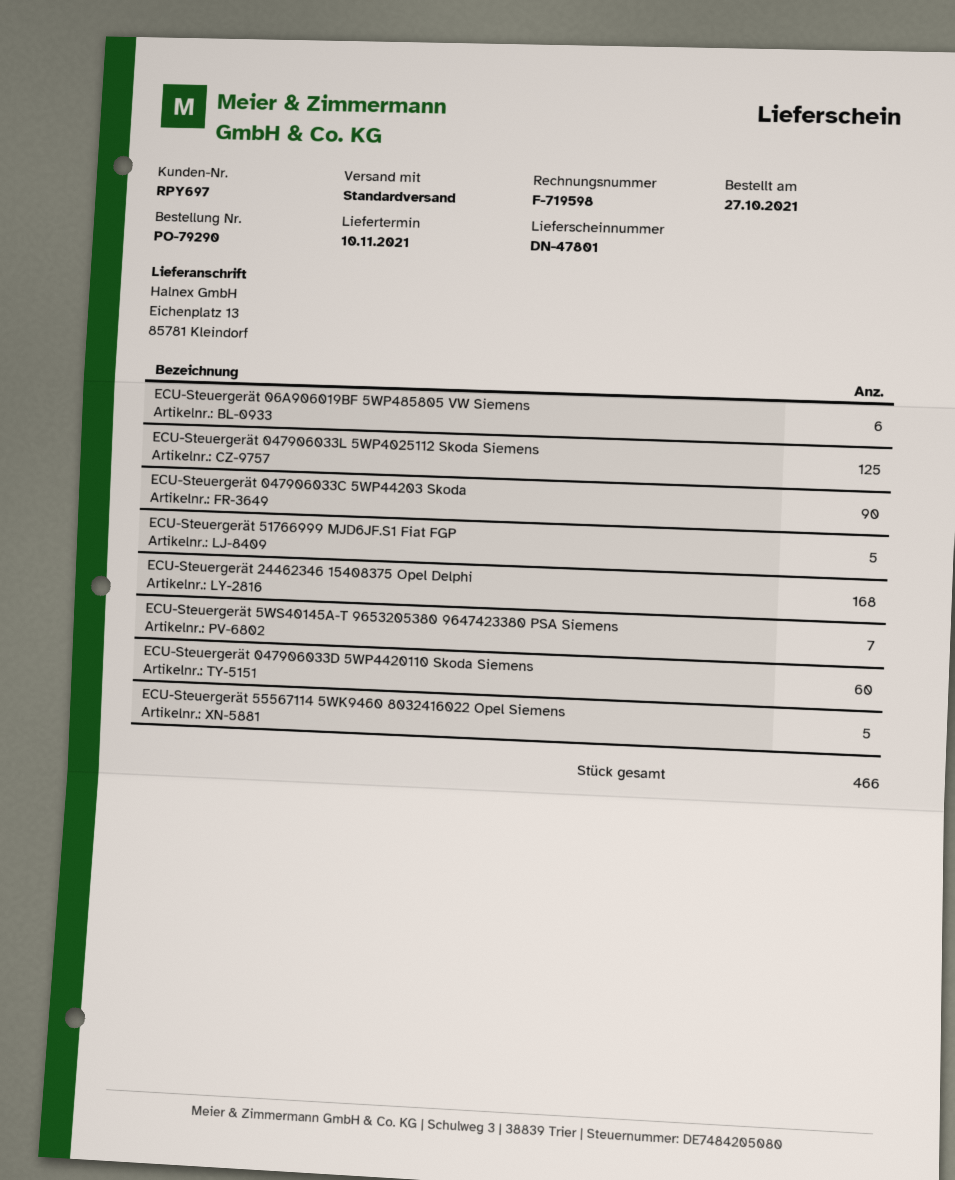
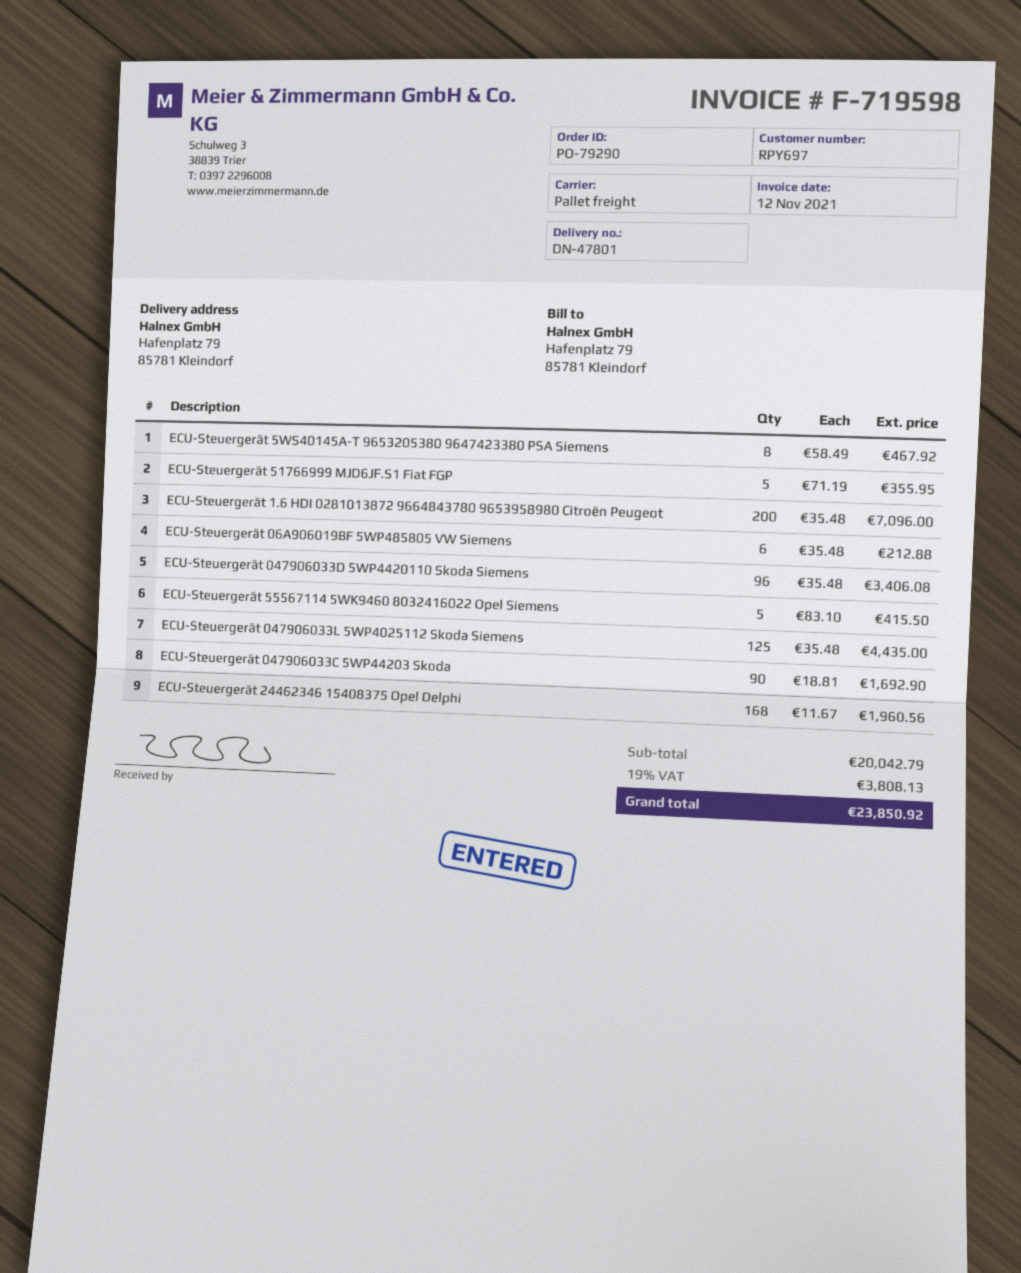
shipping method: standard -> pallet freight
ship to: Eichenplatz 13, 85781 Kleindorf -> Hafenplatz 79, 85781 Kleindorf
ECU-Steuergerät 5WS40145A-T 9653205380 9647423380 PSA Siemens: 7 -> 8
ECU-Steuergerät 047906033D 5WP4420110 Skoda Siemens: 60 -> 96
ECU-Steuergerät 1.6 HDI 0281013872 9664843780 9653958980 Citroën Peugeot: none -> 200

